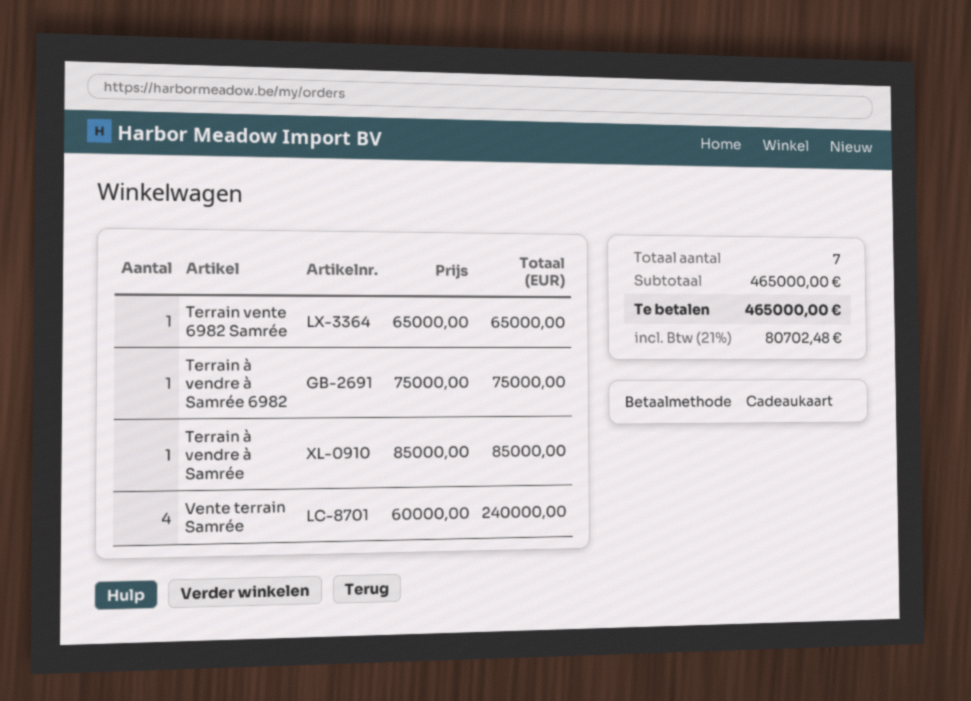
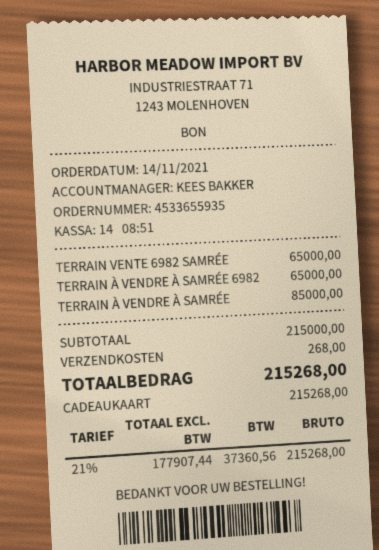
Terrain à vendre à Samrée 6982: 1 x 75000.00 = 75000.00 -> 1 x 65000.00 = 65000.00
Vente terrain Samrée: 4 x 60000.00 = 240000.00 -> none
subtotal: 465000.00 -> 215000.00
shipping: none -> 268.00
tax: 21% = 80702.48 -> 21% = 37360.56
total: 465000.00 -> 215268.00

